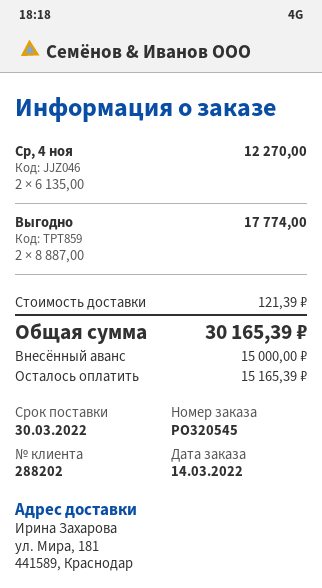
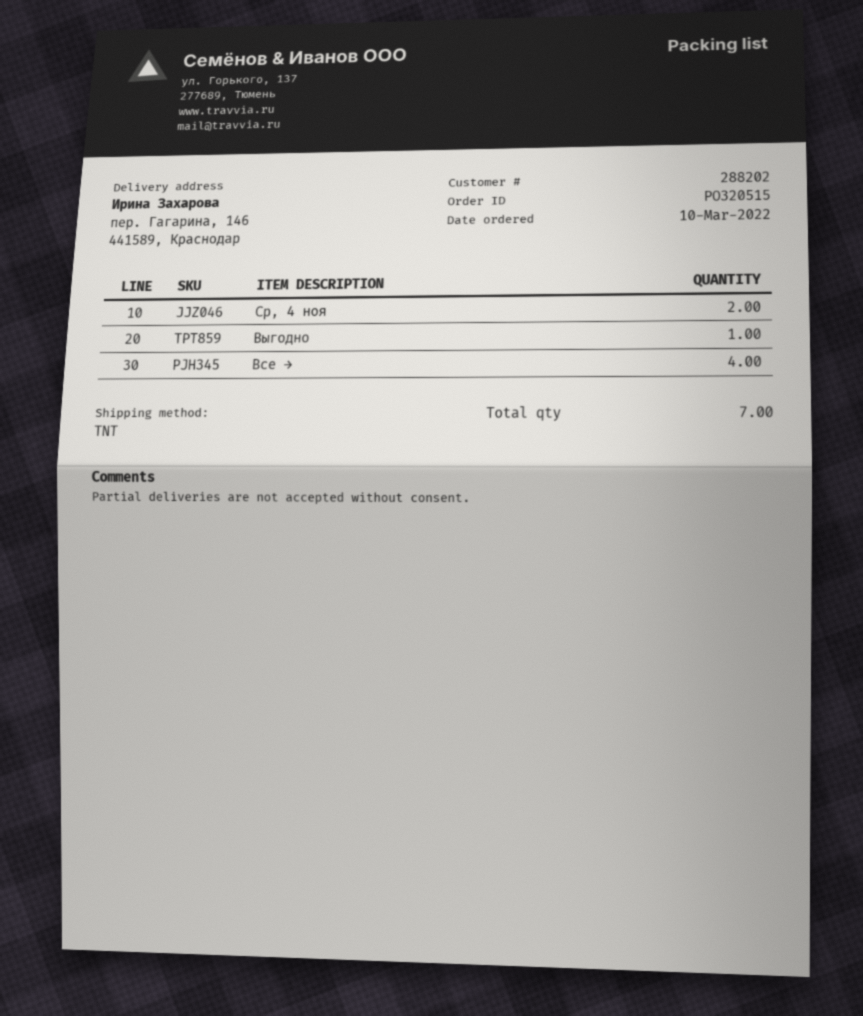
order number: PO320545 -> PO320515
order date: 2022-03-14 -> 2022-03-10
ship to: ул. Мира, 181, 441589, Краснодар -> пер. Гагарина, 146, 441589, Краснодар
Выгодно: 2 -> 1
Все →: none -> 4

